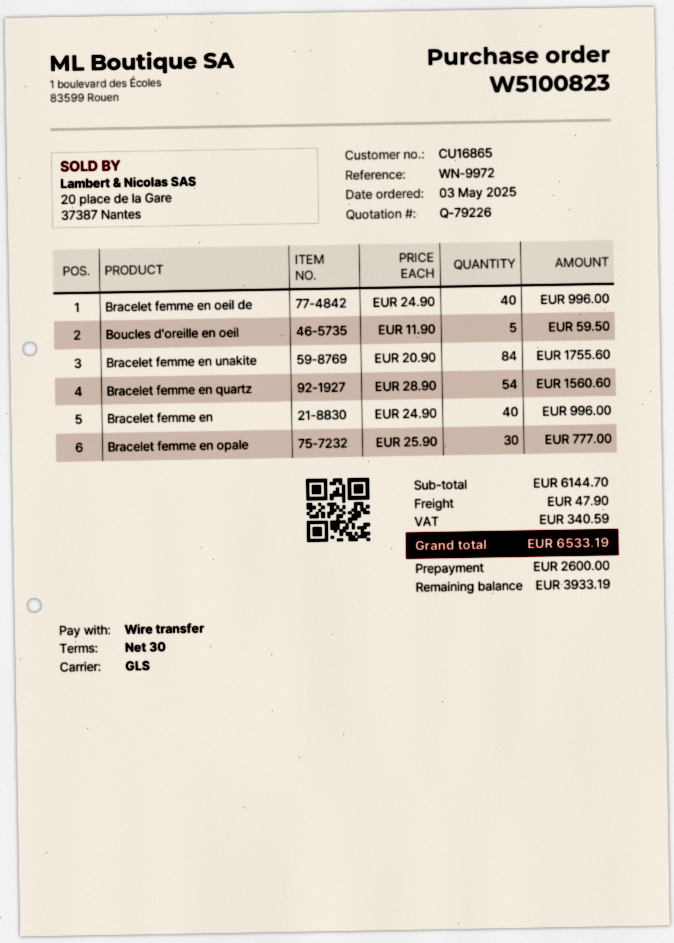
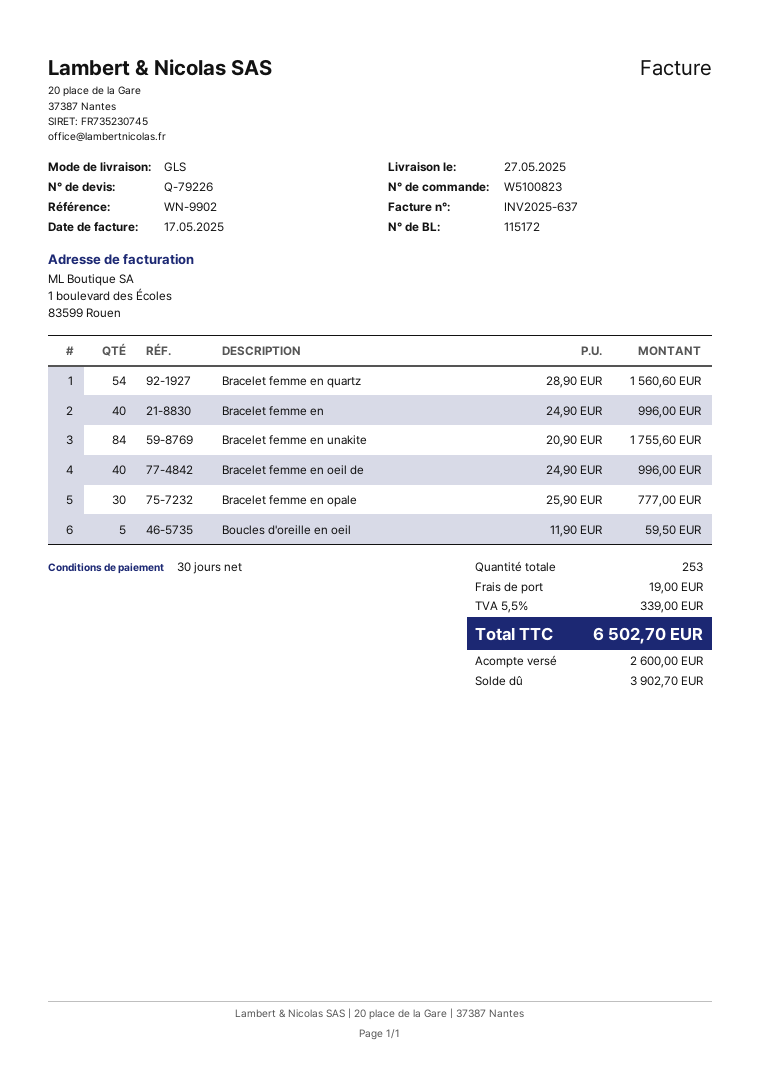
reference: WN-9972 -> WN-9902
shipping: 47.90 -> 19.00
tax: 340.59 -> 339.00
total: 6533.19 -> 6502.70
balance: 3933.19 -> 3902.70

